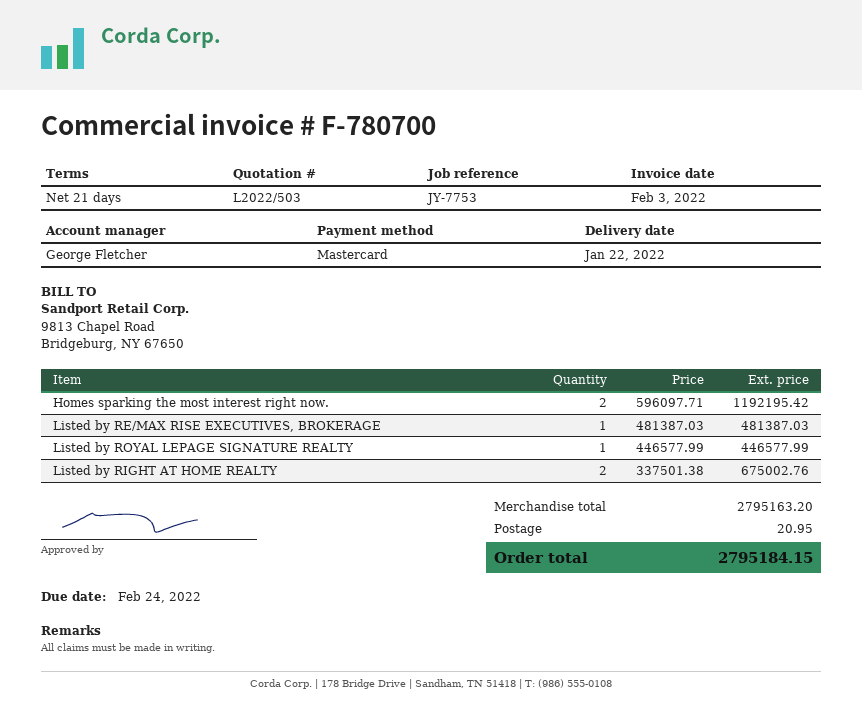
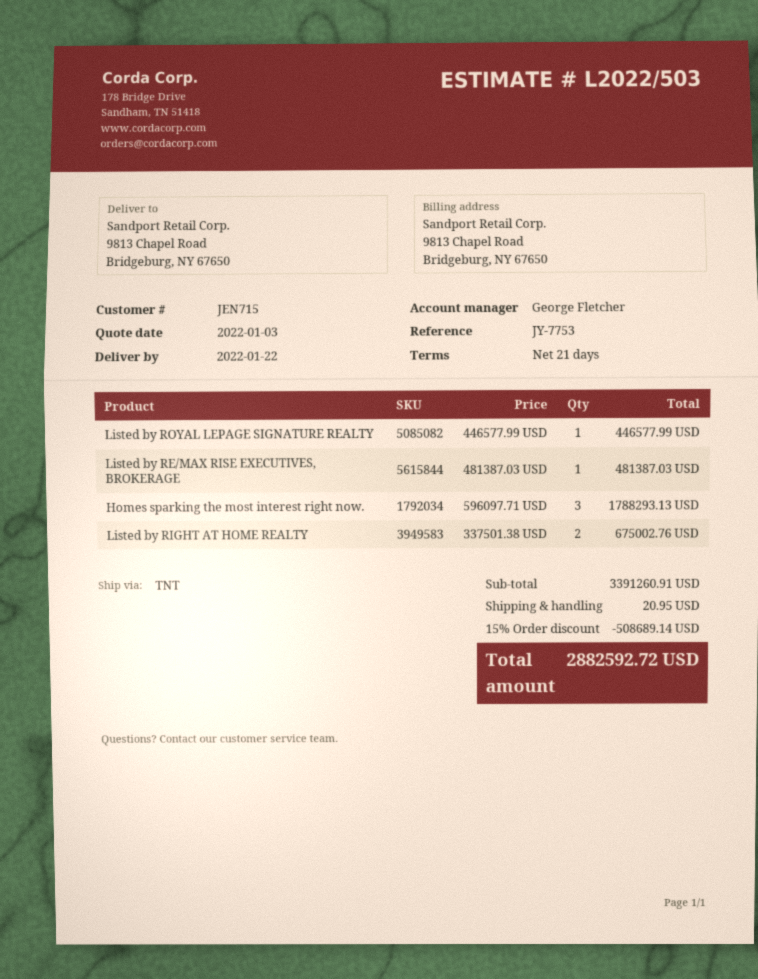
Homes sparking the most interest right now.: 2 x 596097.71 = 1192195.42 -> 3 x 596097.71 = 1788293.13
subtotal: 2795163.20 -> 3391260.91
discount: none -> 15% = 508689.14
total: 2795184.15 -> 2882592.72

